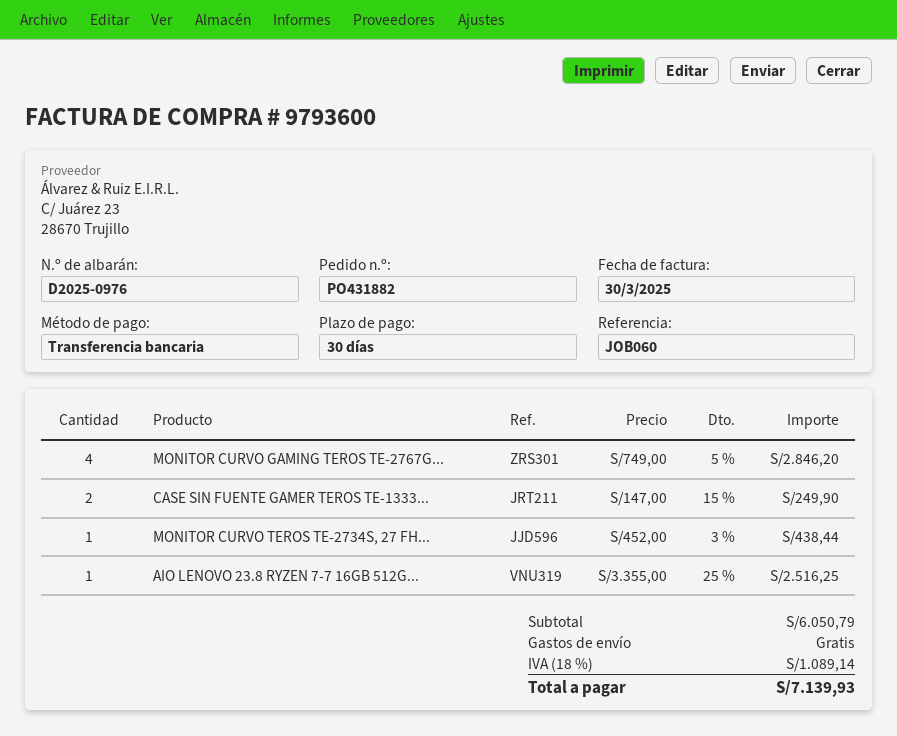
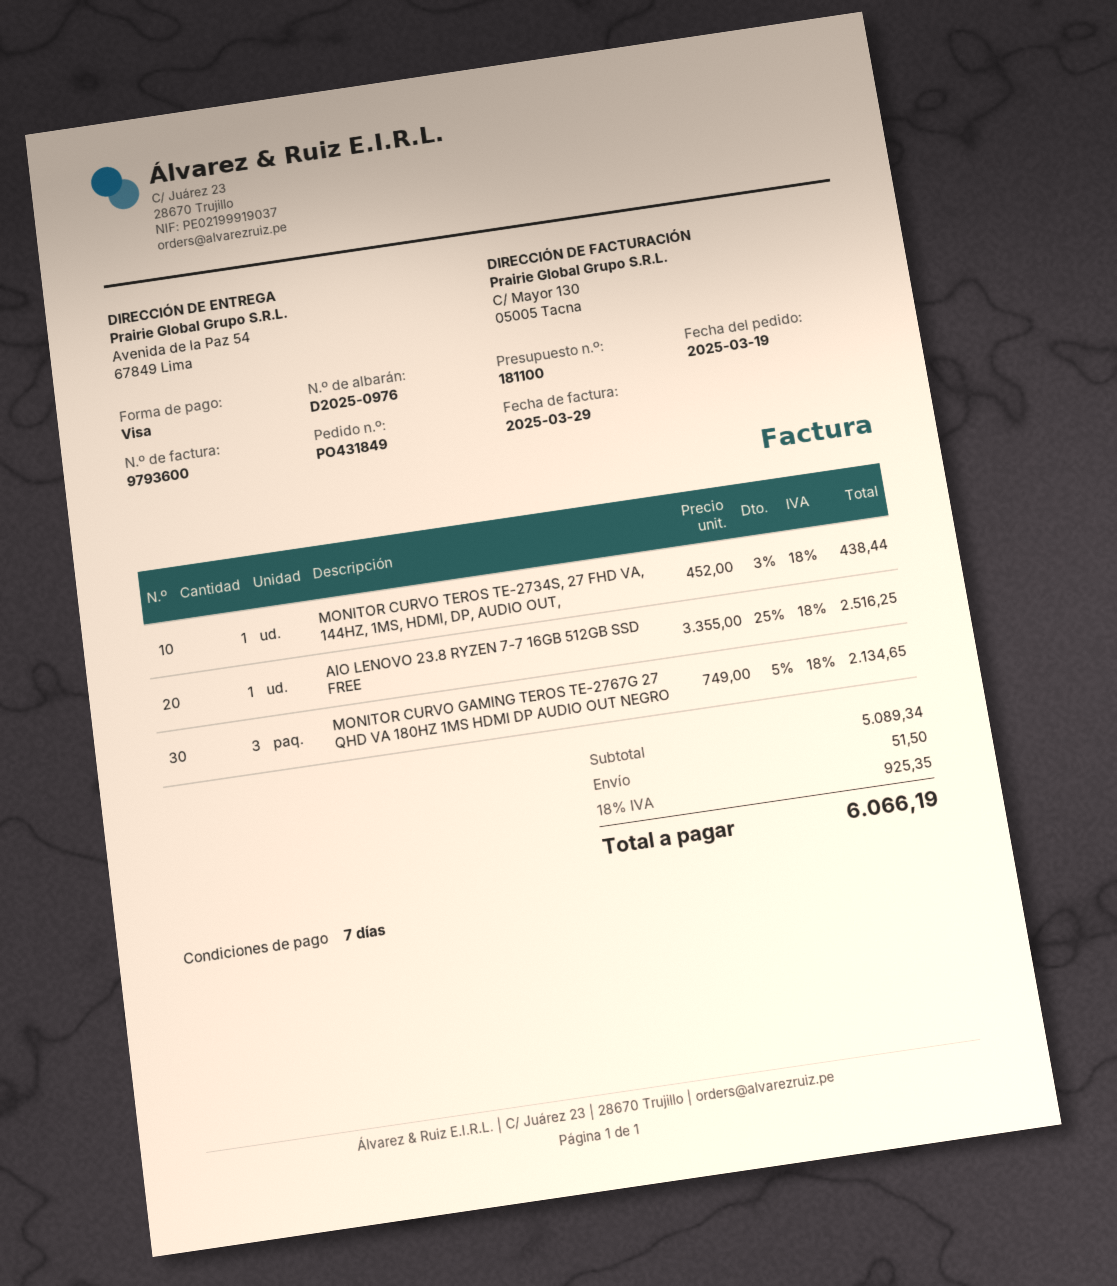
order number: PO431882 -> PO431849
invoice date: 2025-03-30 -> 2025-03-29
payment terms: 30 days -> 7 days
payment method: bank transfer -> Visa
MONITOR CURVO GAMING TEROS TE-2767G...: 4 x 749.00 - 5% = 2846.20 -> 3 x 749.00 - 5% = 2134.65
CASE SIN FUENTE GAMER TEROS TE-1333...: 2 x 147.00 - 15% = 249.90 -> none
subtotal: 6050.79 -> 5089.34
shipping: 0.00 -> 51.50
tax: 18% = 1089.14 -> 18% = 925.35
total: 7139.93 -> 6066.19

